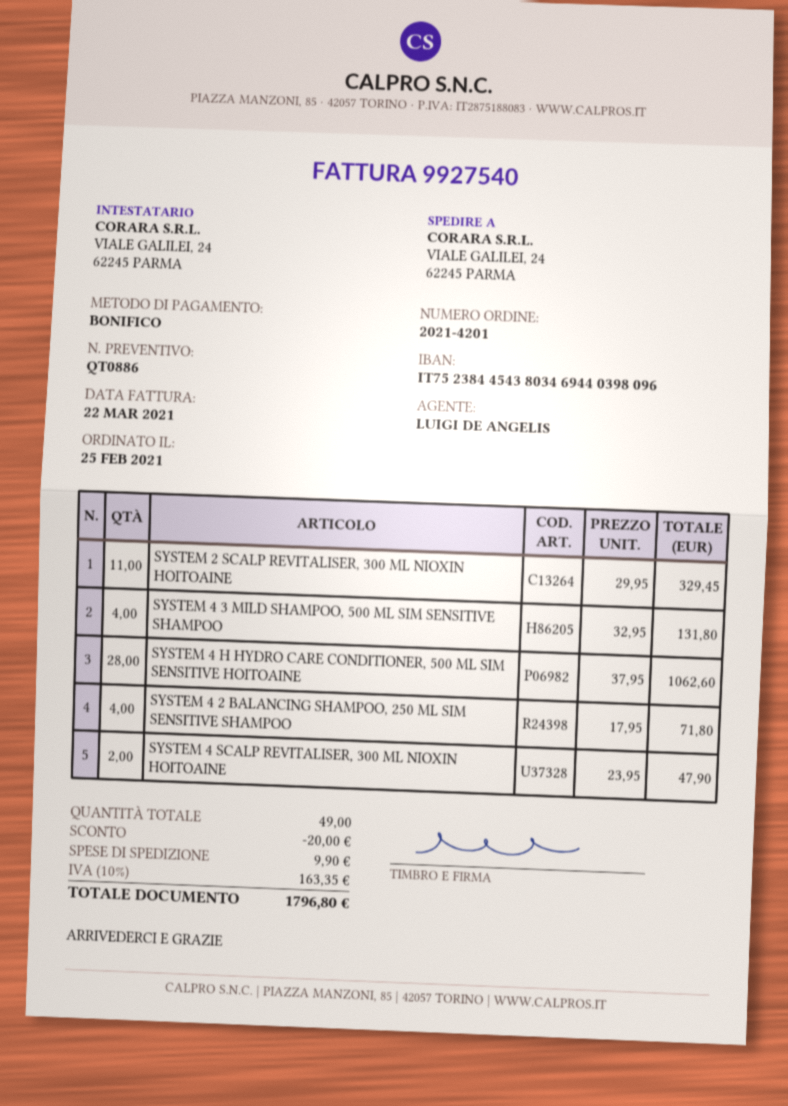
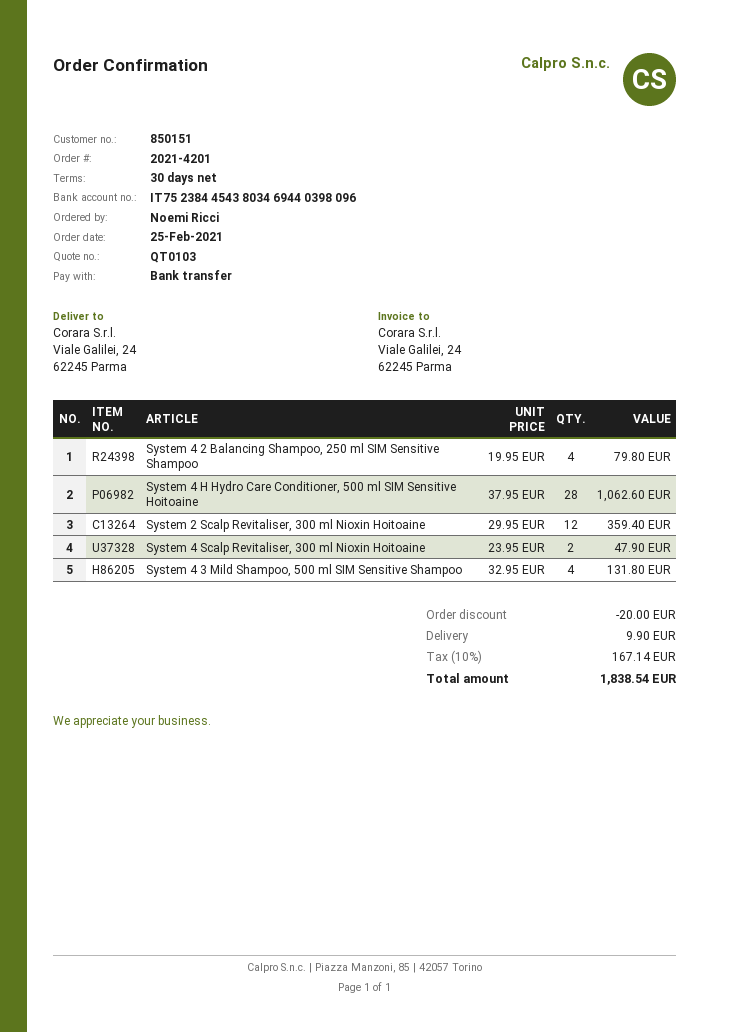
quote number: QT0886 -> QT0103
SYSTEM 2 SCALP REVITALISER, 300 ML NIOXIN HOITOAINE: 11 x 29.95 = 329.45 -> 12 x 29.95 = 359.40
SYSTEM 4 2 BALANCING SHAMPOO, 250 ML SIM SENSITIVE SHAMPOO: 4 x 17.95 = 71.80 -> 4 x 19.95 = 79.80
tax: 10% = 163.35 -> 10% = 167.14
total: 1796.80 -> 1838.54

